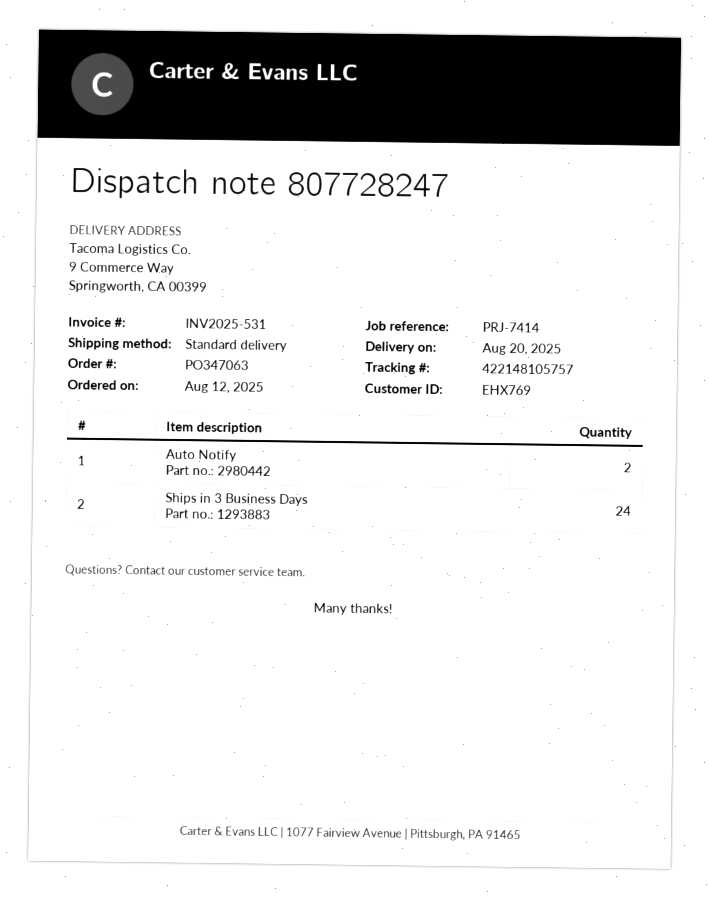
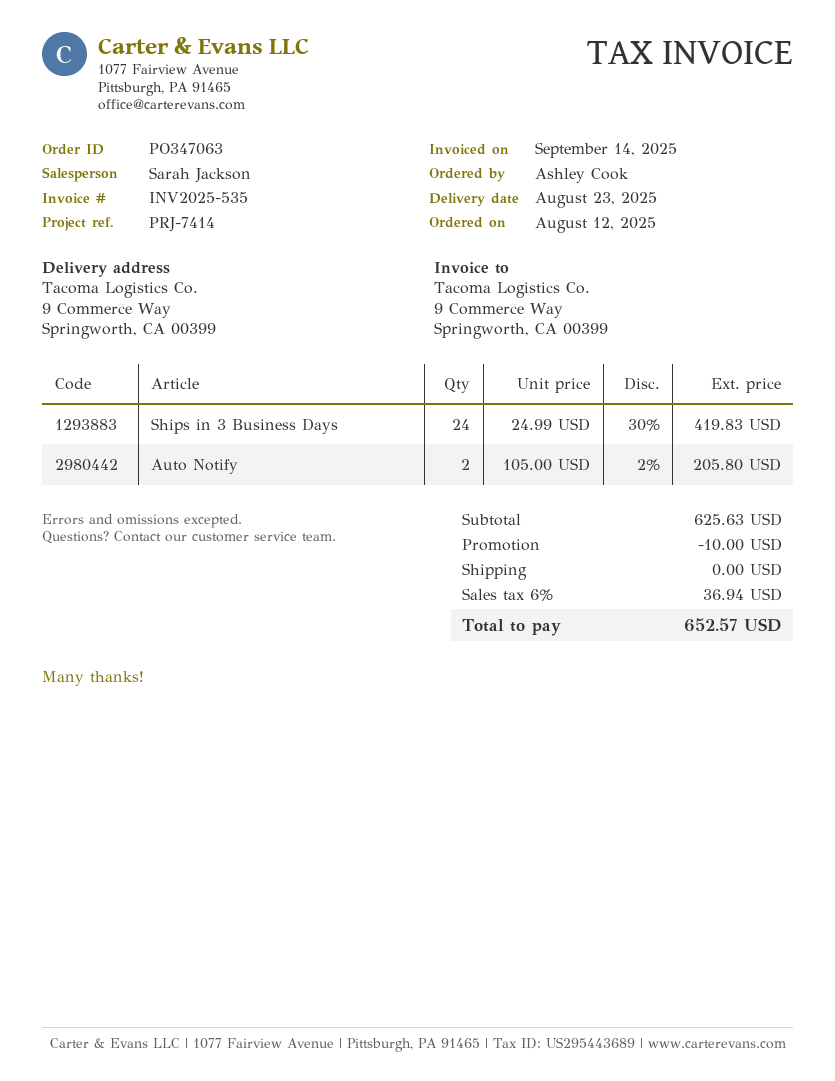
delivery date: 2025-08-20 -> 2025-08-23
invoice number: INV2025-531 -> INV2025-535

